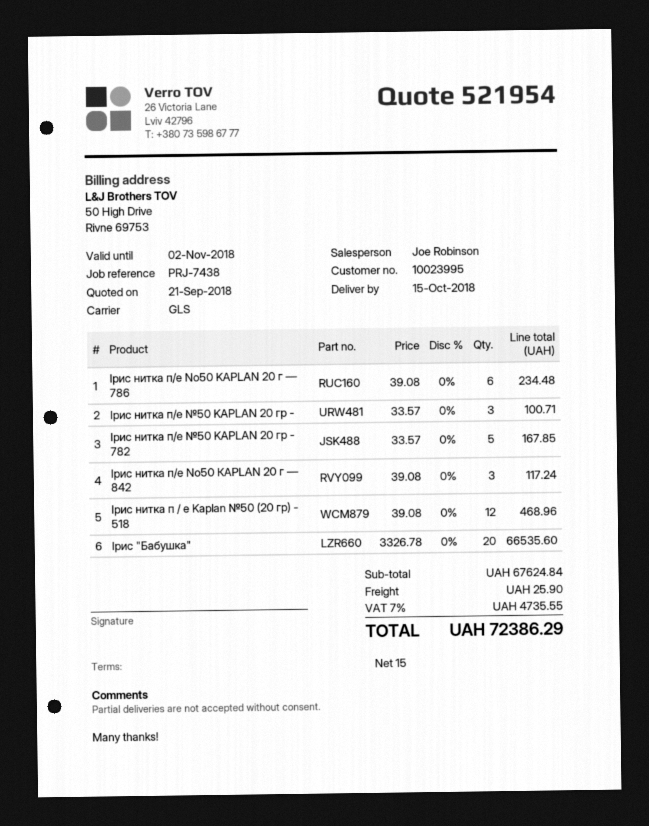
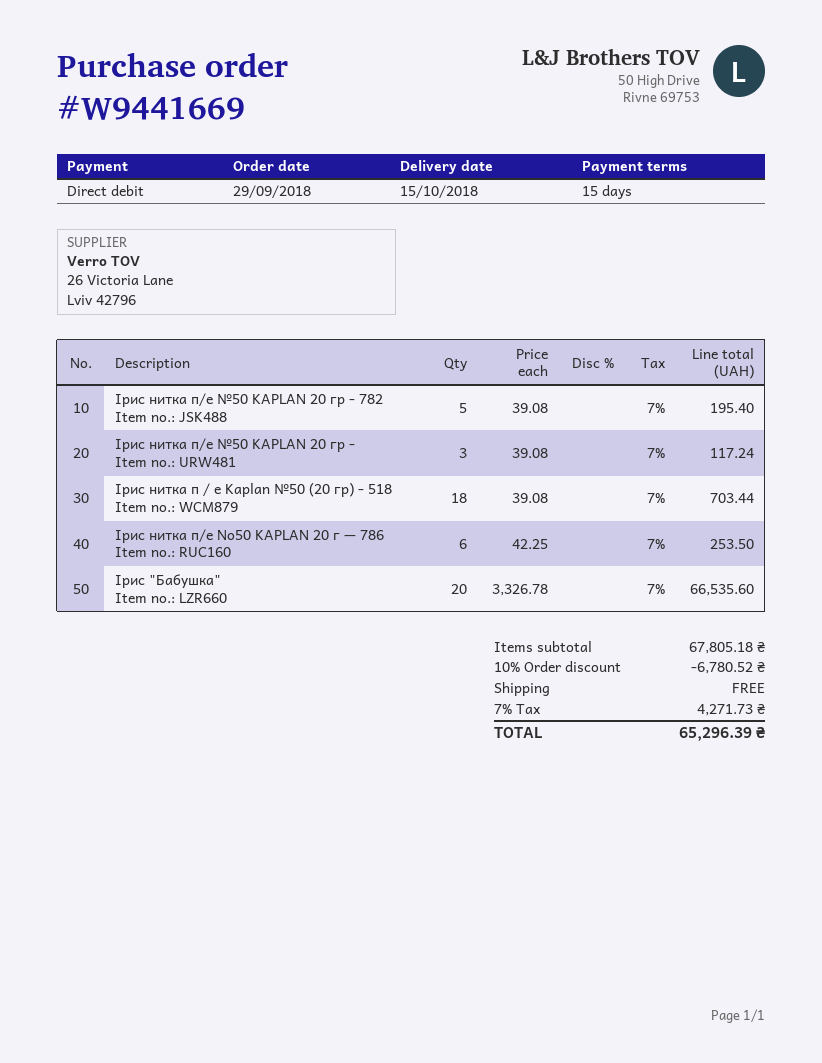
Ірис нитка п/е No50 KAPLAN 20 г — 786: 6 x 39.08 = 234.48 -> 6 x 42.25 = 253.50
Ірис нитка п/е №50 KAPLAN 20 гр -: 3 x 33.57 = 100.71 -> 3 x 39.08 = 117.24
Ірис нитка п/е №50 KAPLAN 20 гр - 782: 5 x 33.57 = 167.85 -> 5 x 39.08 = 195.40
Ірис нитка п/е No50 КAPLAN 20 г — 842: 3 x 39.08 = 117.24 -> none
Ірис нитка п / е Kaplan №50 (20 гр) - 518: 12 x 39.08 = 468.96 -> 18 x 39.08 = 703.44
subtotal: 67624.84 -> 67805.18
discount: none -> 10% = 6780.52
shipping: 25.90 -> 0.00
tax: 7% = 4735.55 -> 7% = 4271.73
total: 72386.29 -> 65296.39

